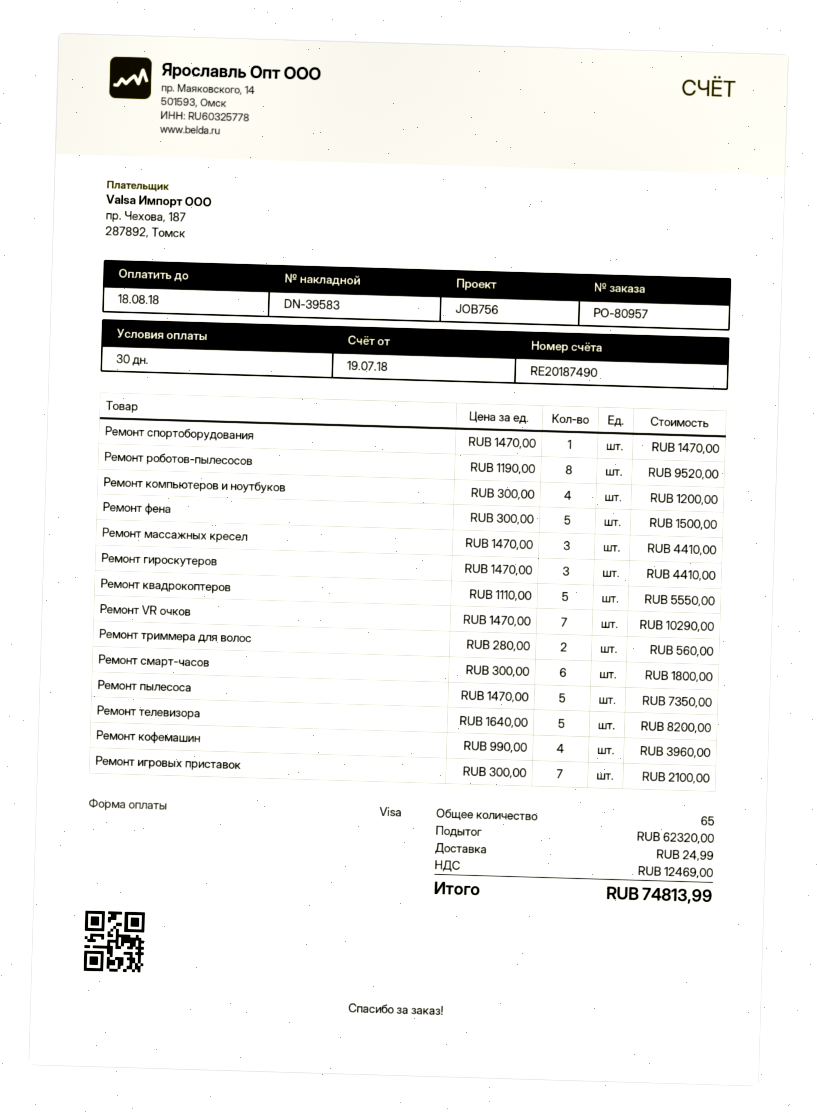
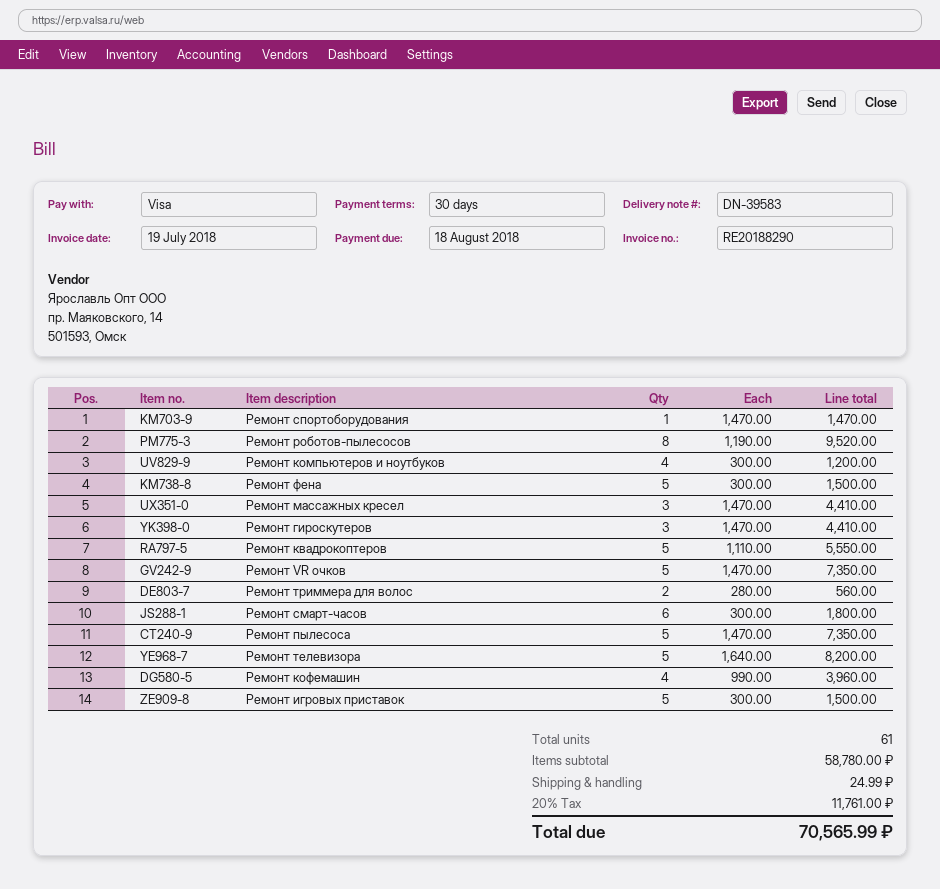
invoice number: RE20187490 -> RE20188290
Ремонт VR очков: 7 x 1470.00 = 10290.00 -> 5 x 1470.00 = 7350.00
Ремонт игровых приставок: 7 x 300.00 = 2100.00 -> 5 x 300.00 = 1500.00
total quantity: 65 -> 61
subtotal: 62320.00 -> 58780.00
tax: 12469.00 -> 11761.00
total: 74813.99 -> 70565.99

